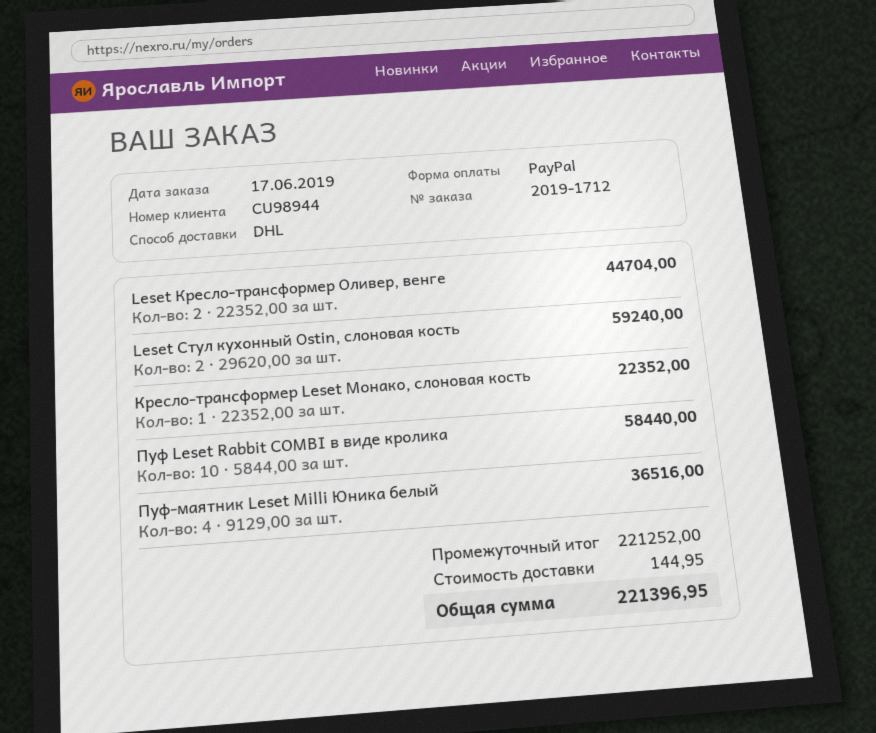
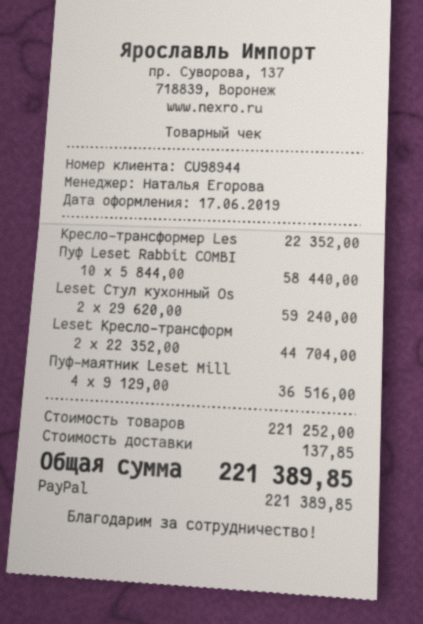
shipping: 144.95 -> 137.85
total: 221396.95 -> 221389.85

